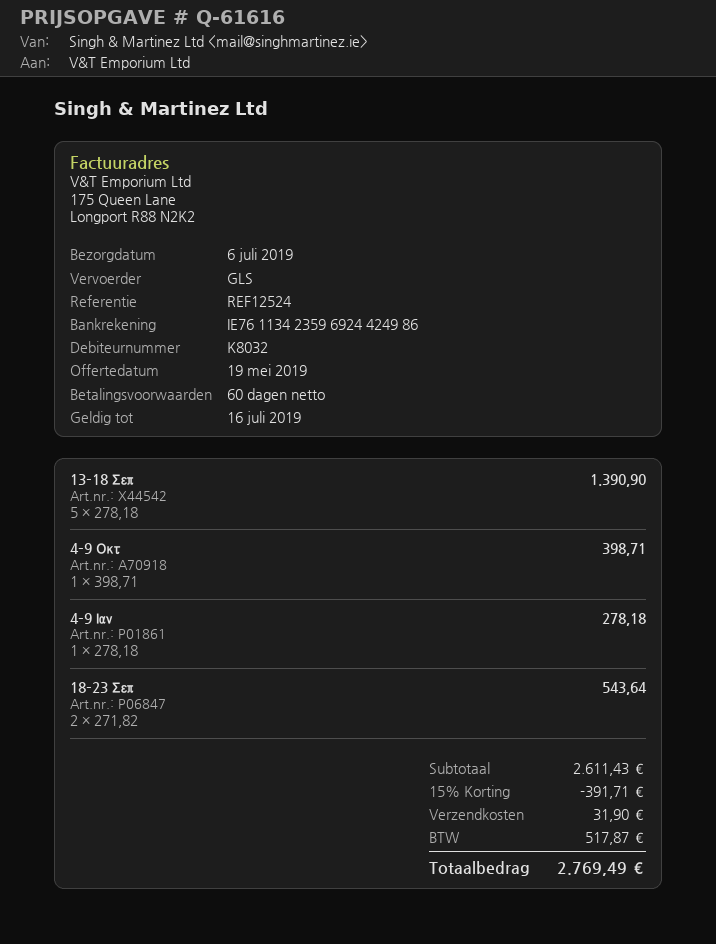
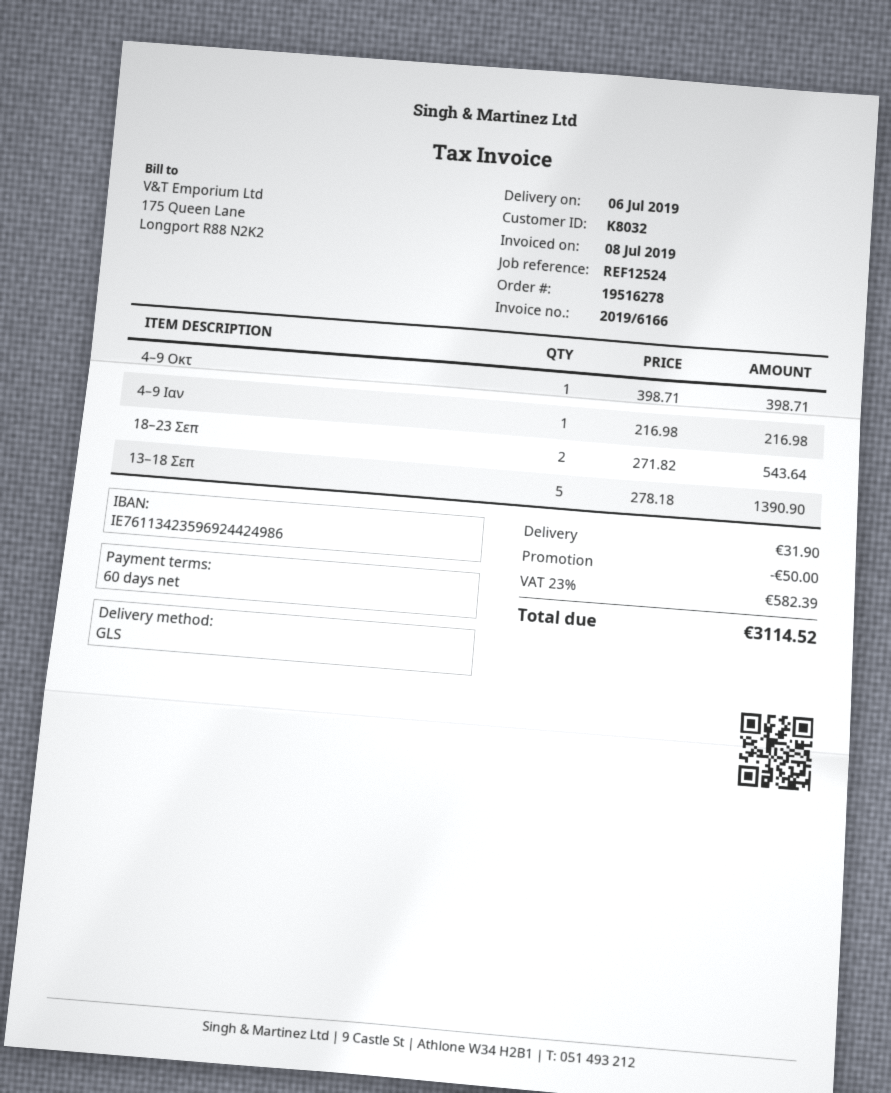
4–9 Ιαν: 1 x 278.18 = 278.18 -> 1 x 216.98 = 216.98
discount: 391.71 -> 50.00
tax: 517.87 -> 582.39
total: 2769.49 -> 3114.52

